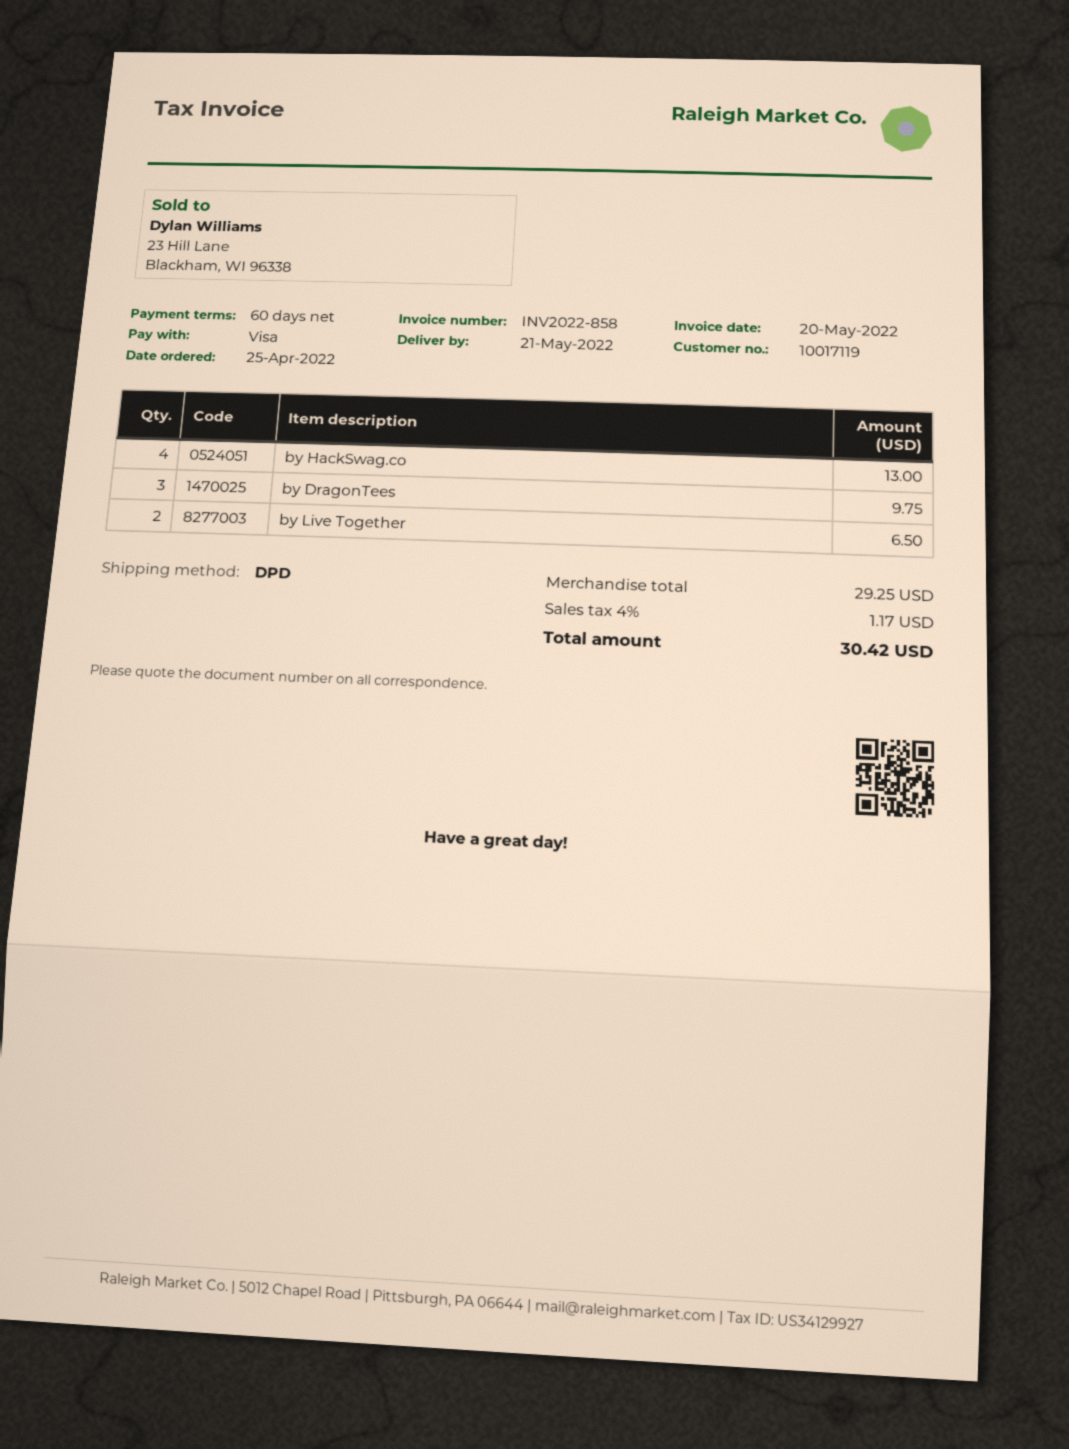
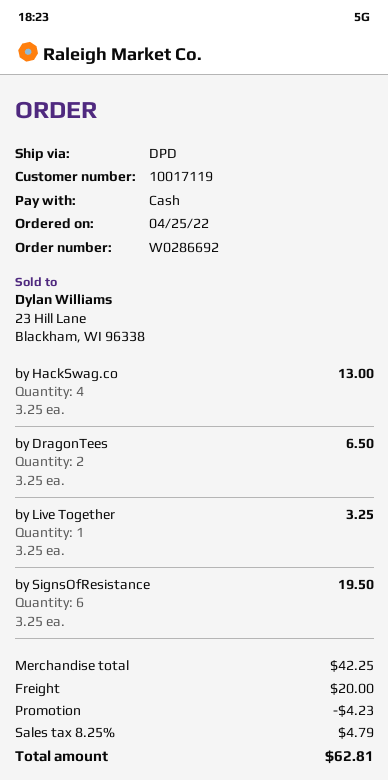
payment method: Visa -> cash
by DragonTees: 3 for 9.75 -> 2 for 6.50
by Live Together: 2 for 6.50 -> 1 for 3.25
by SignsOfResistance: none -> 6 for 19.50
subtotal: 29.25 -> 42.25
discount: none -> 4.23
shipping: none -> 20.00
tax: 4% = 1.17 -> 8.25% = 4.79
total: 30.42 -> 62.81

